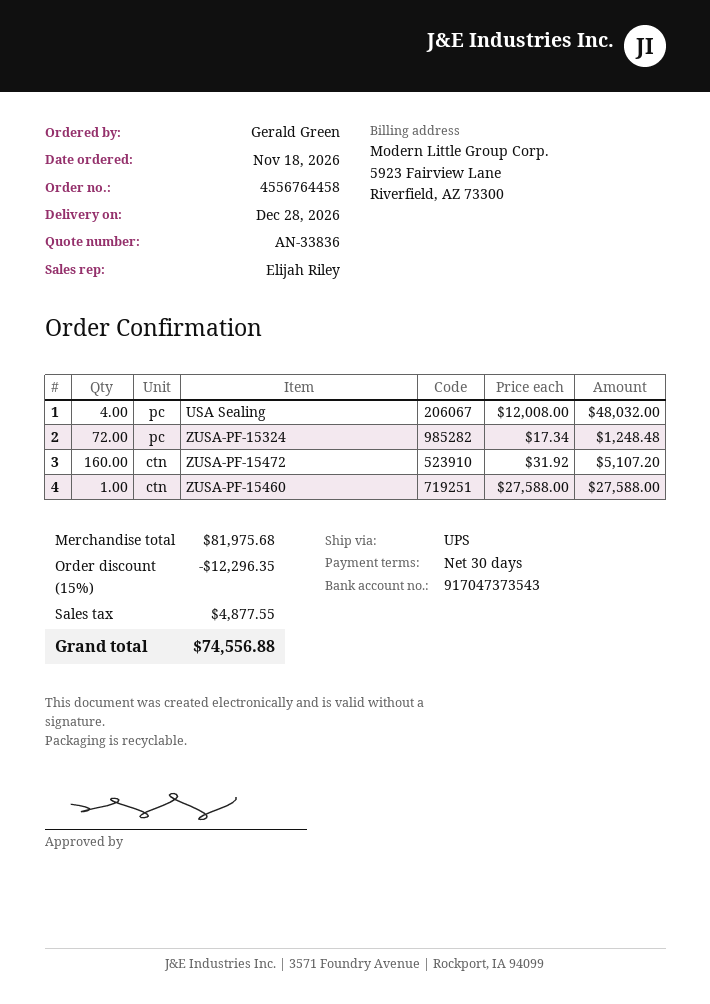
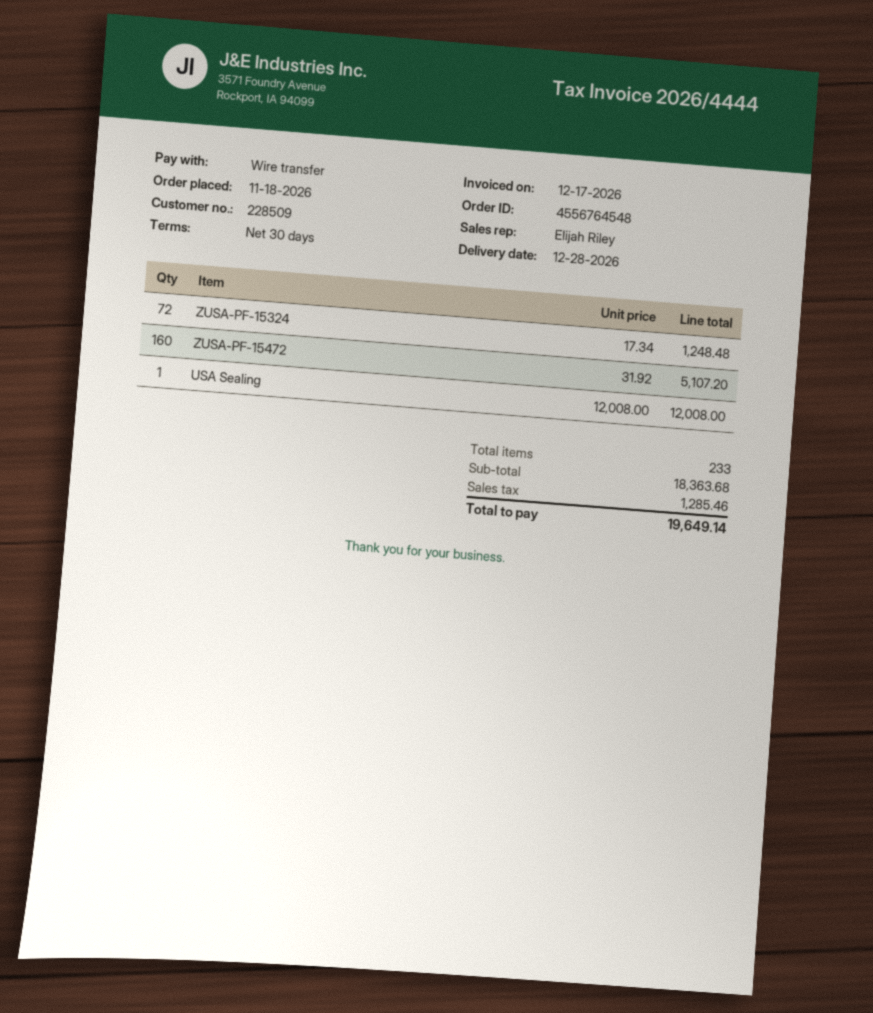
order number: 4556764458 -> 4556764548
USA Sealing: 4 x 12008.00 = 48032.00 -> 1 x 12008.00 = 12008.00
ZUSA-PF-15460: 1 x 27588.00 = 27588.00 -> none
subtotal: 81975.68 -> 18363.68
discount: 15% = 12296.35 -> none
tax: 4877.55 -> 1285.46
total: 74556.88 -> 19649.14

